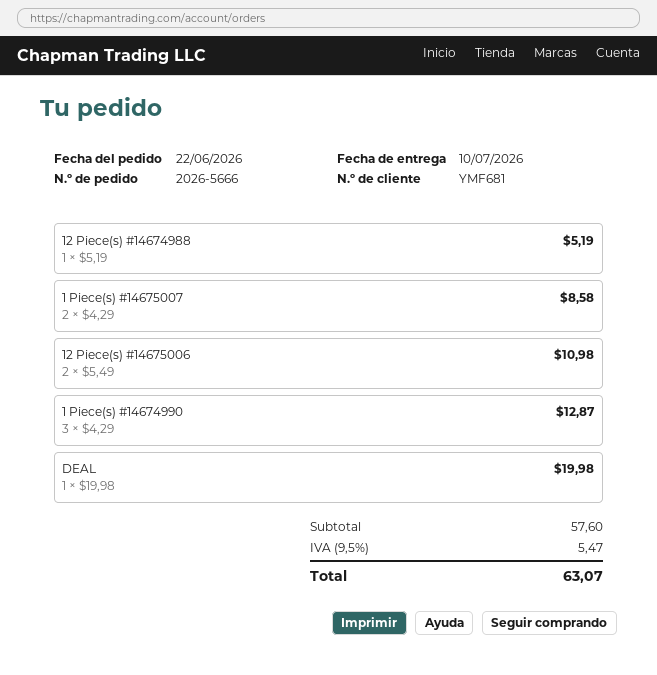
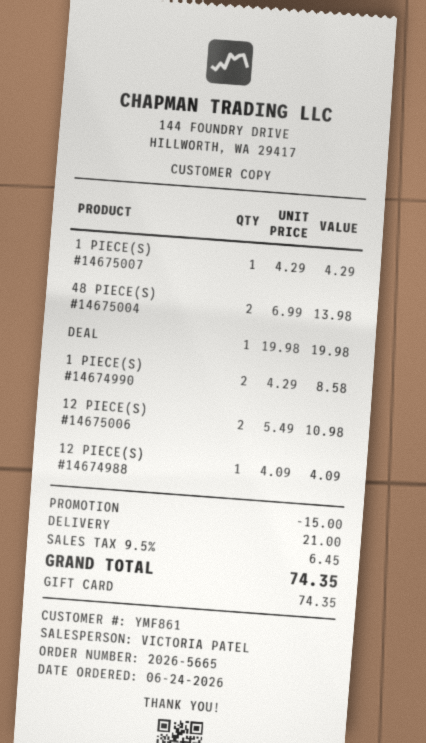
order number: 2026-5666 -> 2026-5665
order date: 2026-06-22 -> 2026-06-24
customer number: YMF681 -> YMF861
12 Piece(s) #14674988: 1 x 5.19 = 5.19 -> 1 x 4.09 = 4.09
1 Piece(s) #14675007: 2 x 4.29 = 8.58 -> 1 x 4.29 = 4.29
1 Piece(s) #14674990: 3 x 4.29 = 12.87 -> 2 x 4.29 = 8.58
48 PIECE(S) #14675004: none -> 2 x 6.99 = 13.98
discount: none -> 15.00
shipping: none -> 21.00
tax: 9.5% = 5.47 -> 9.5% = 6.45
total: 63.07 -> 74.35

